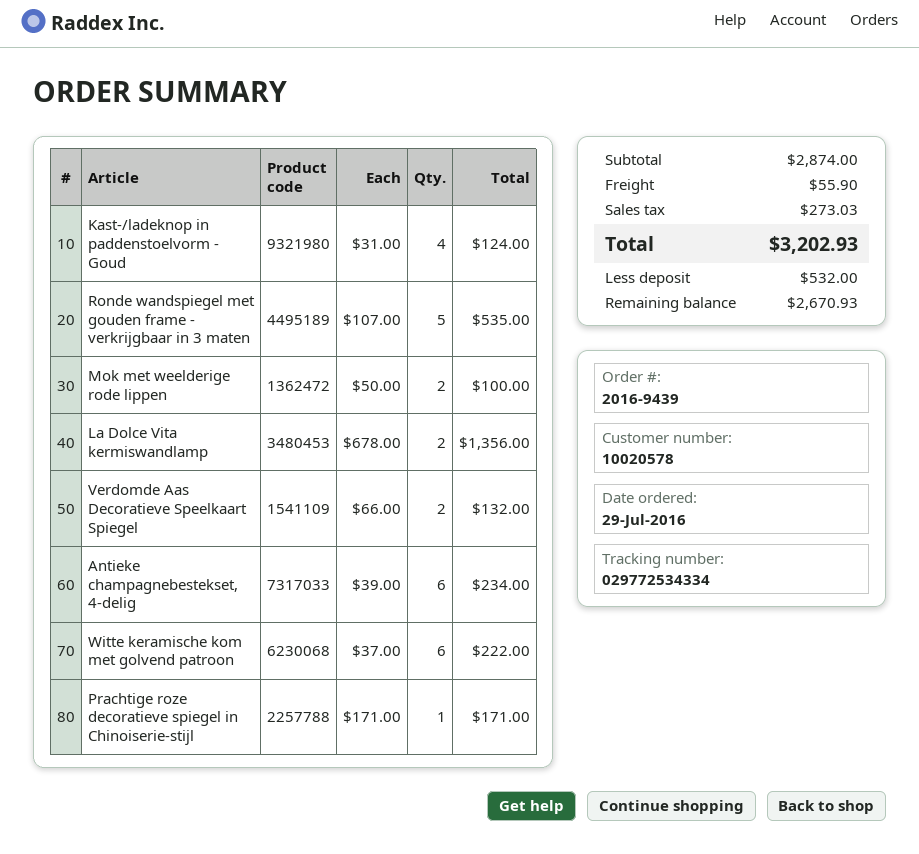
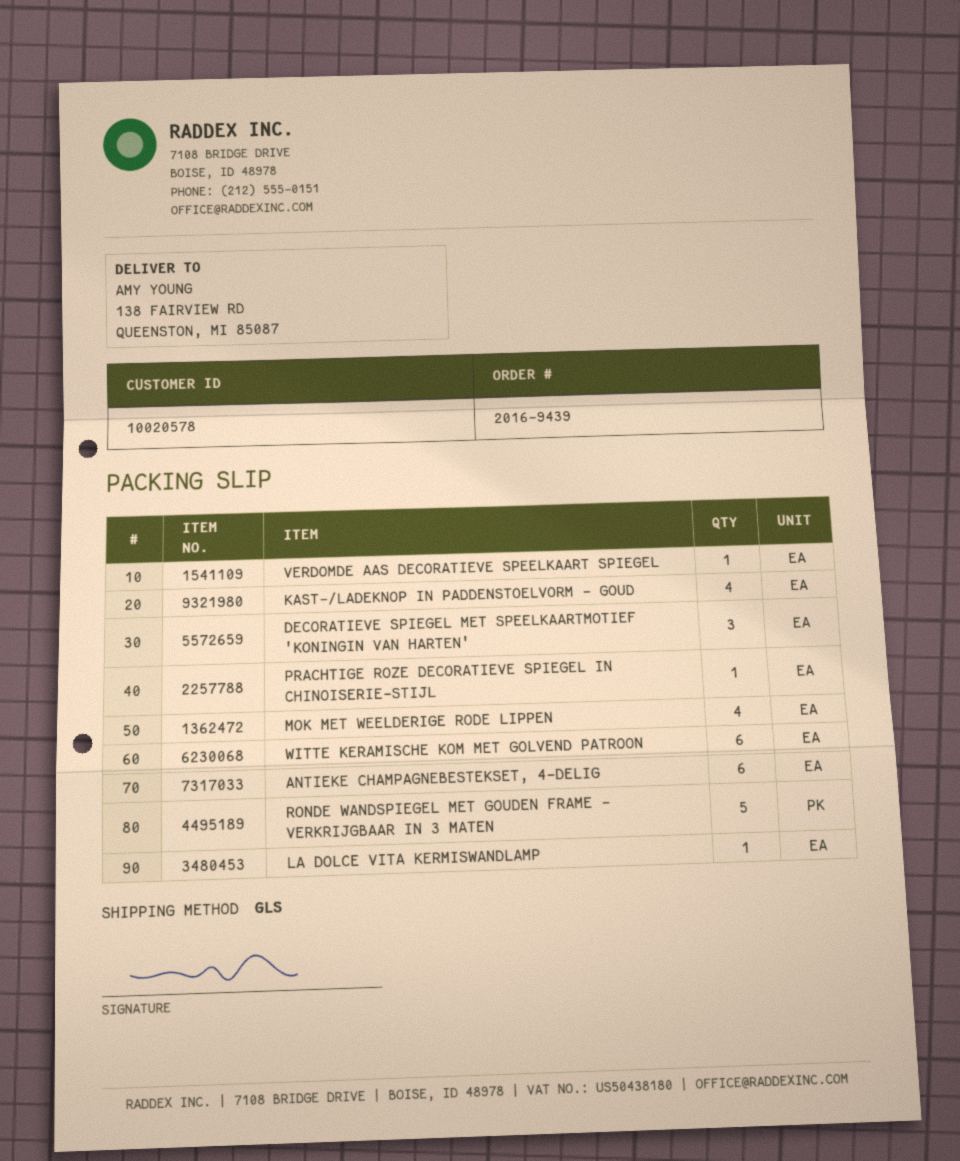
Mok met weelderige rode lippen: 2 -> 4
La Dolce Vita kermiswandlamp: 2 -> 1
Verdomde Aas Decoratieve Speelkaart Spiegel: 2 -> 1
DECORATIEVE SPIEGEL MET SPEELKAARTMOTIEF 'KONINGIN VAN HARTEN': none -> 3

